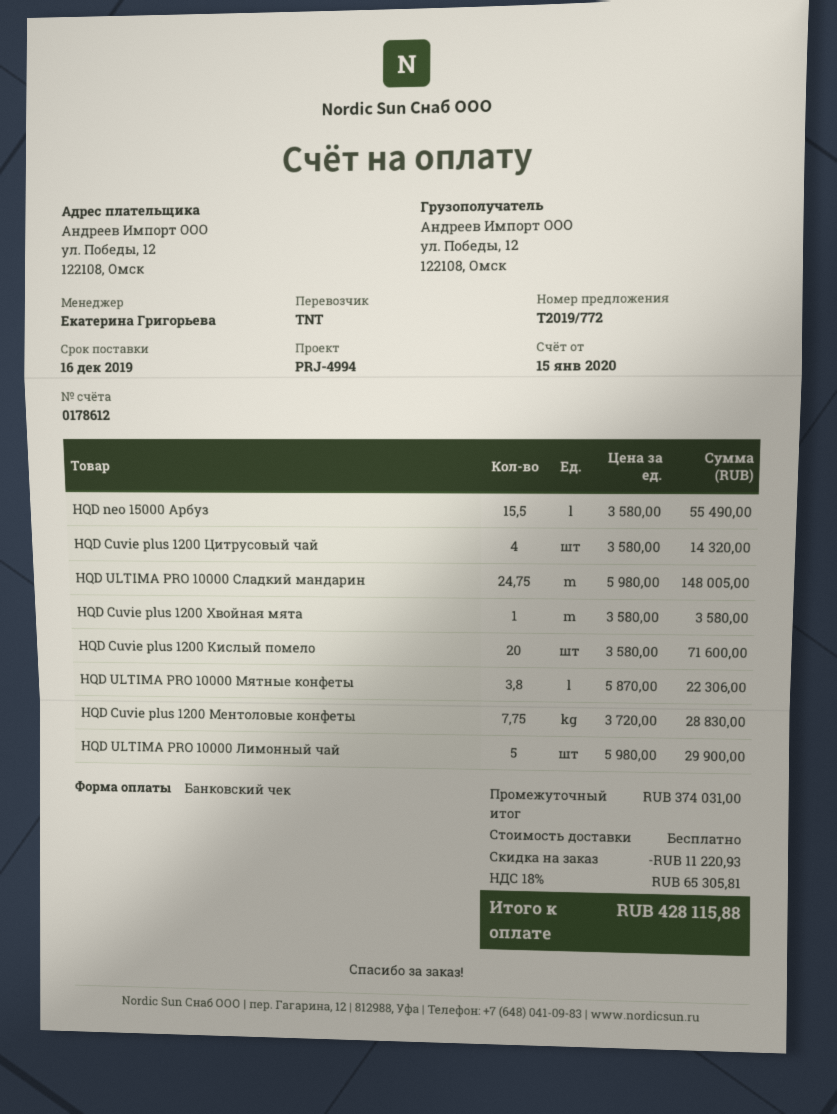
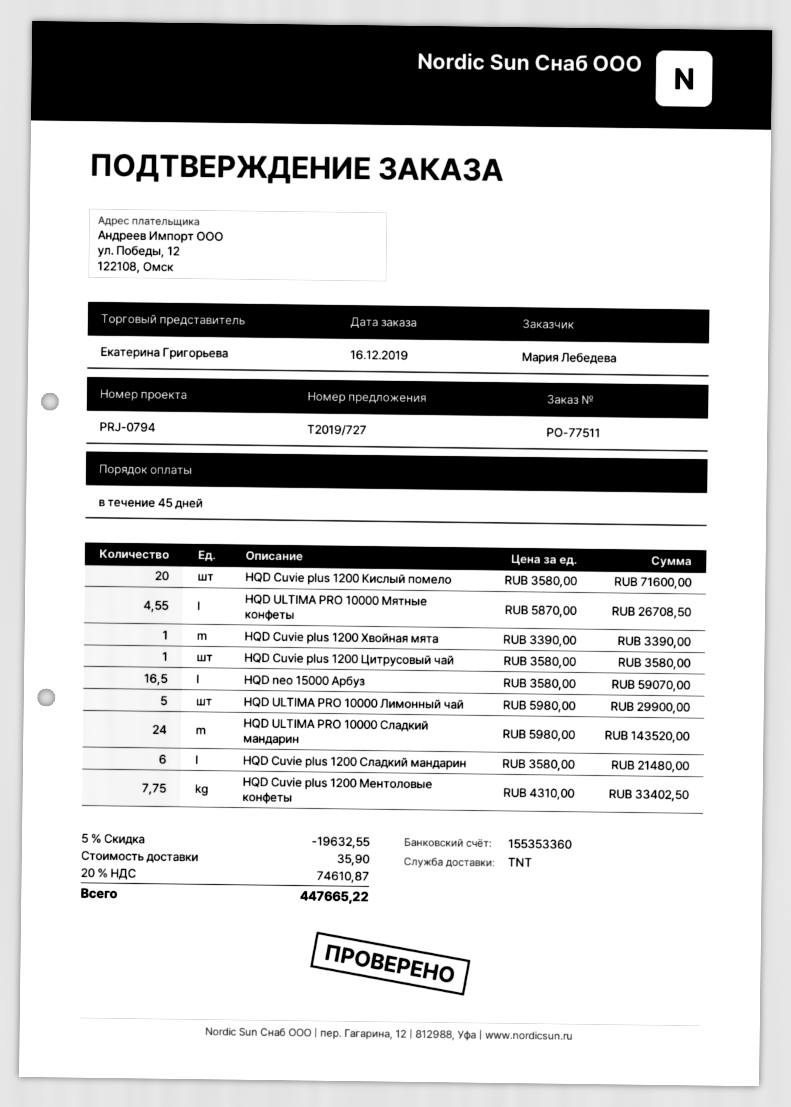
quote number: T2019/772 -> T2019/727
reference: PRJ-4994 -> PRJ-0794
HQD neo 15000 Арбуз: 15.5 x 3580.00 = 55490.00 -> 16.5 x 3580.00 = 59070.00
HQD Cuvie plus 1200 Цитрусовый чай: 4 x 3580.00 = 14320.00 -> 1 x 3580.00 = 3580.00
HQD ULTIMA PRO 10000 Сладкий мандарин: 24.75 x 5980.00 = 148005.00 -> 24 x 5980.00 = 143520.00
HQD Cuvie plus 1200 Хвойная мята: 1 x 3580.00 = 3580.00 -> 1 x 3390.00 = 3390.00
HQD ULTIMA PRO 10000 Мятные конфеты: 3.8 x 5870.00 = 22306.00 -> 4.55 x 5870.00 = 26708.50
HQD Cuvie plus 1200 Ментоловые конфеты: 7.75 x 3720.00 = 28830.00 -> 7.75 x 4310.00 = 33402.50
HQD Cuvie plus 1200 Сладкий мандарин: none -> 6 x 3580.00 = 21480.00
discount: 11220.93 -> 19632.55
shipping: 0.00 -> 35.90
tax: 18% = 65305.81 -> 20% = 74610.87
total: 428115.88 -> 447665.22

